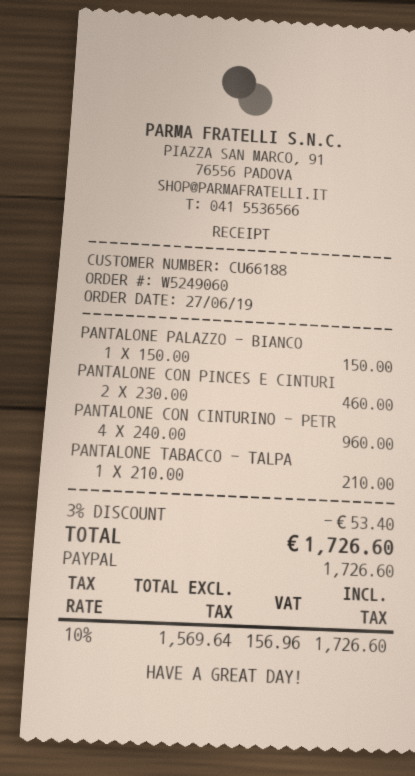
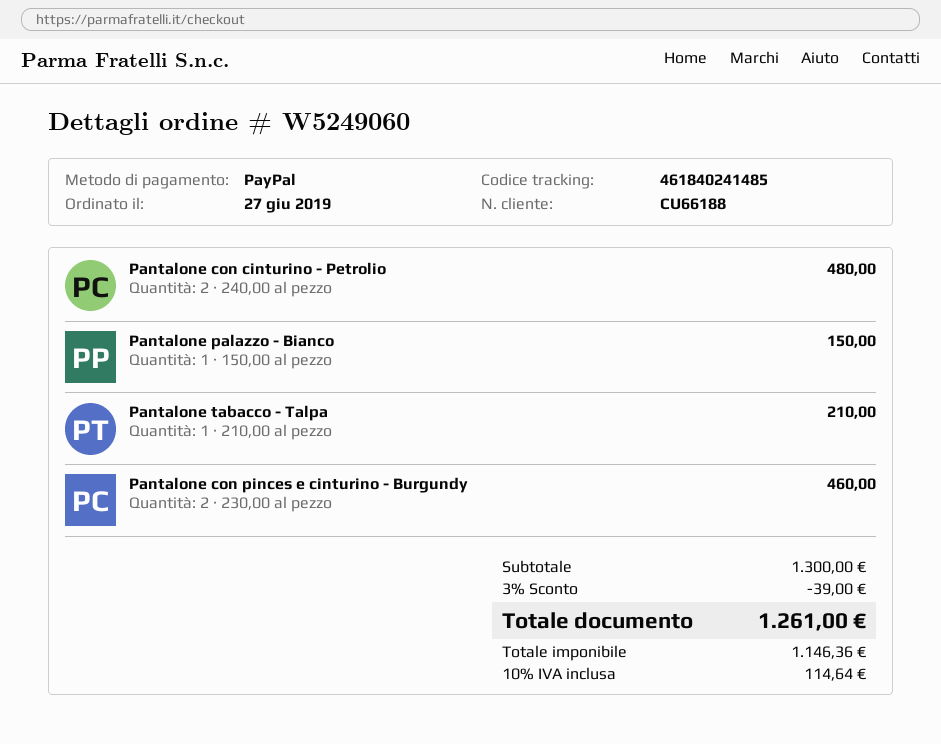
PANTALONE CON CINTURINO - PETR: 4 x 240.00 = 960.00 -> 2 x 240.00 = 480.00
discount: 3% = 53.40 -> 3% = 39.00
net: 1569.64 -> 1146.36
tax: 10% = 156.96 -> 10% = 114.64
total: 1726.60 -> 1261.00

